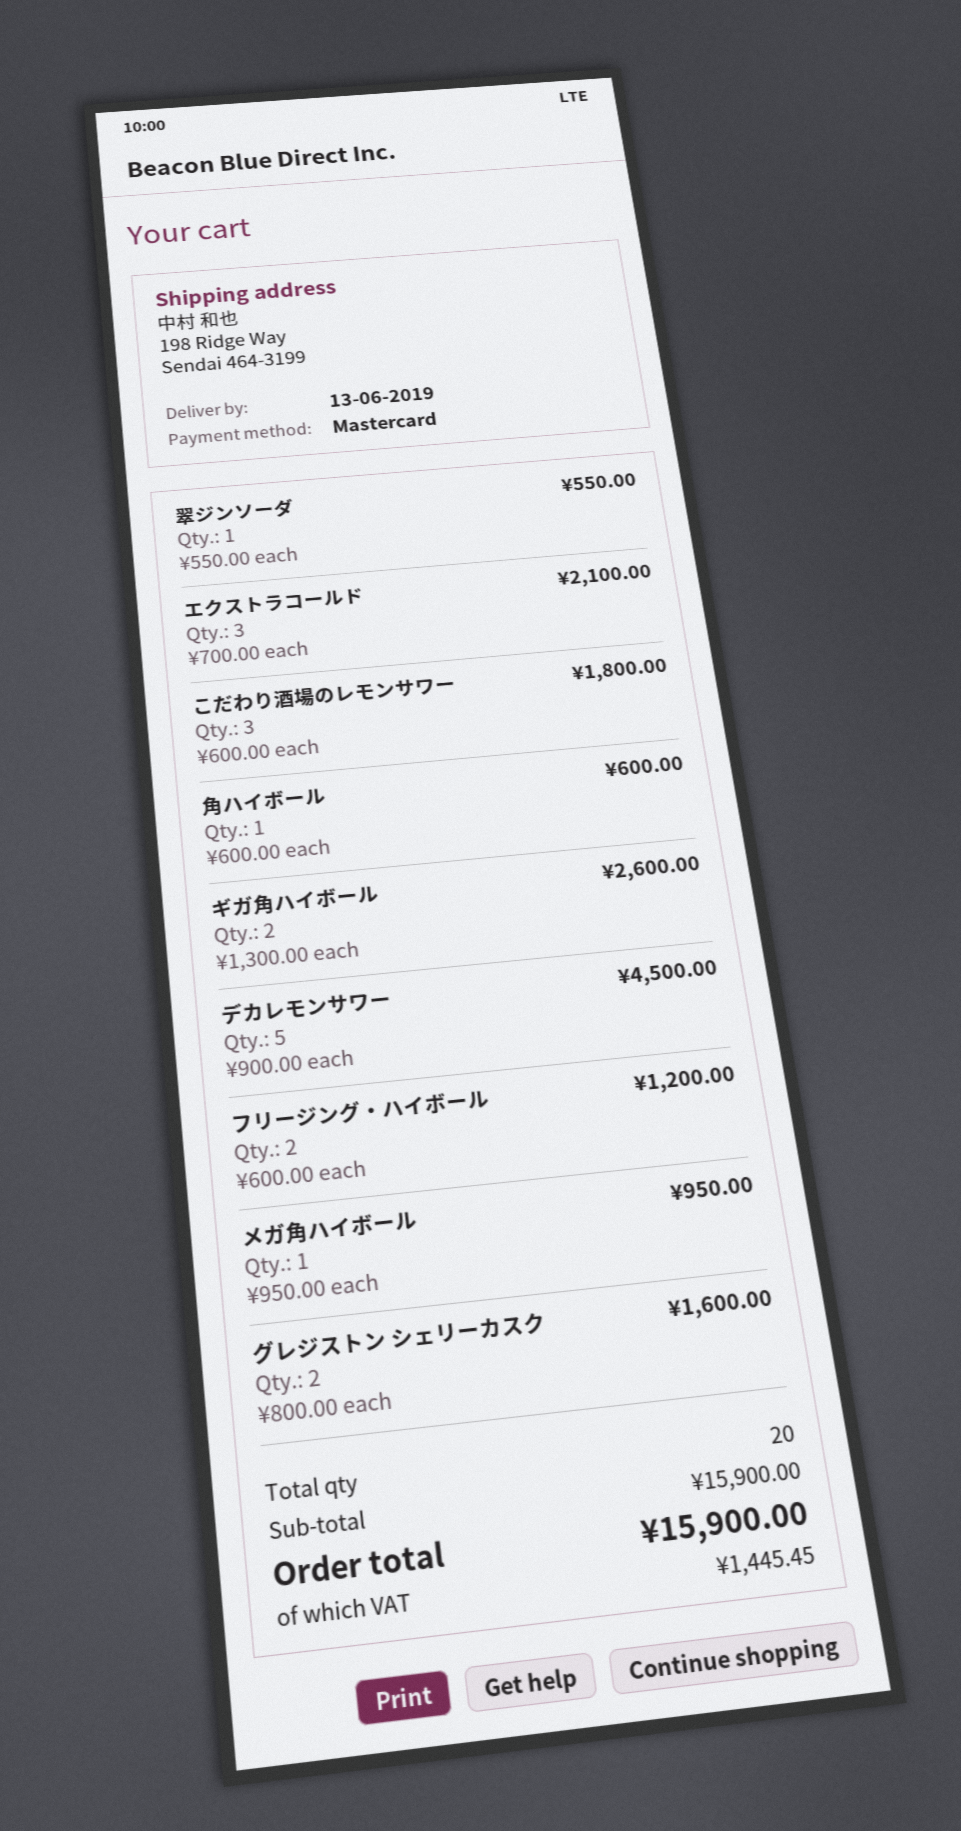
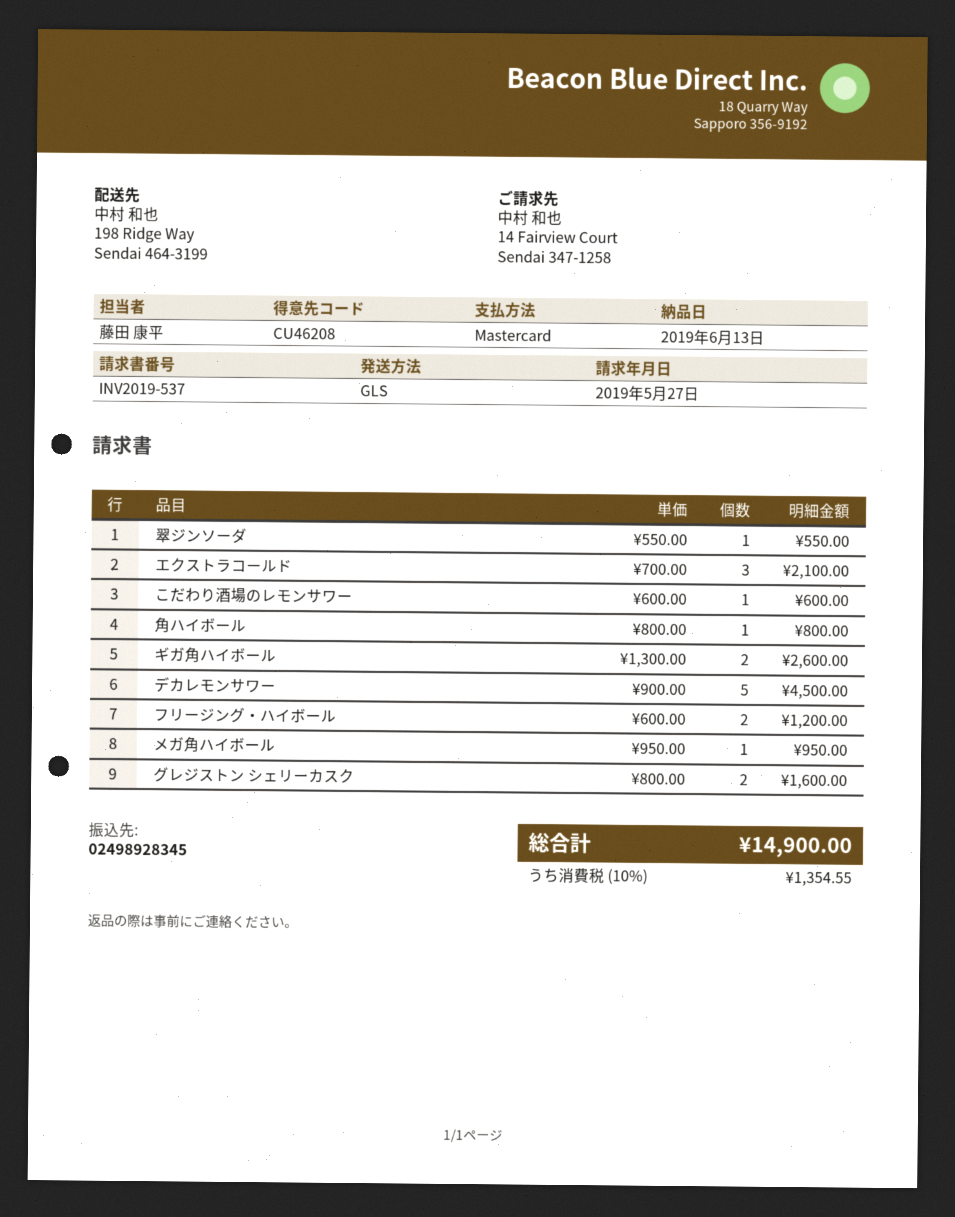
こだわり酒場のレモンサワー: 3 x 600.00 = 1800.00 -> 1 x 600.00 = 600.00
角ハイボール: 1 x 600.00 = 600.00 -> 1 x 800.00 = 800.00
tax: 1445.45 -> 1354.55
total: 15900.00 -> 14900.00

